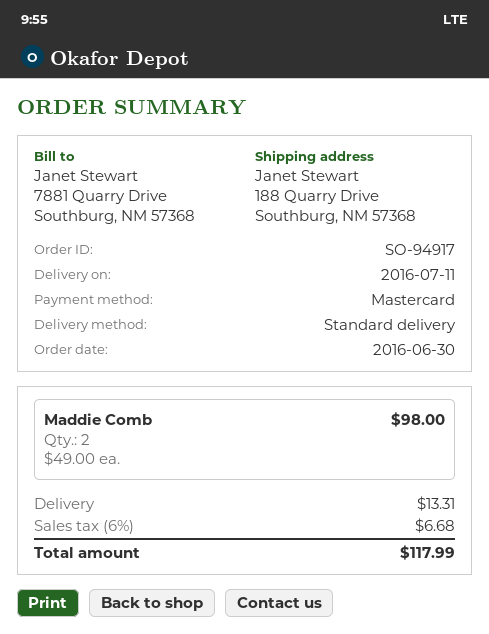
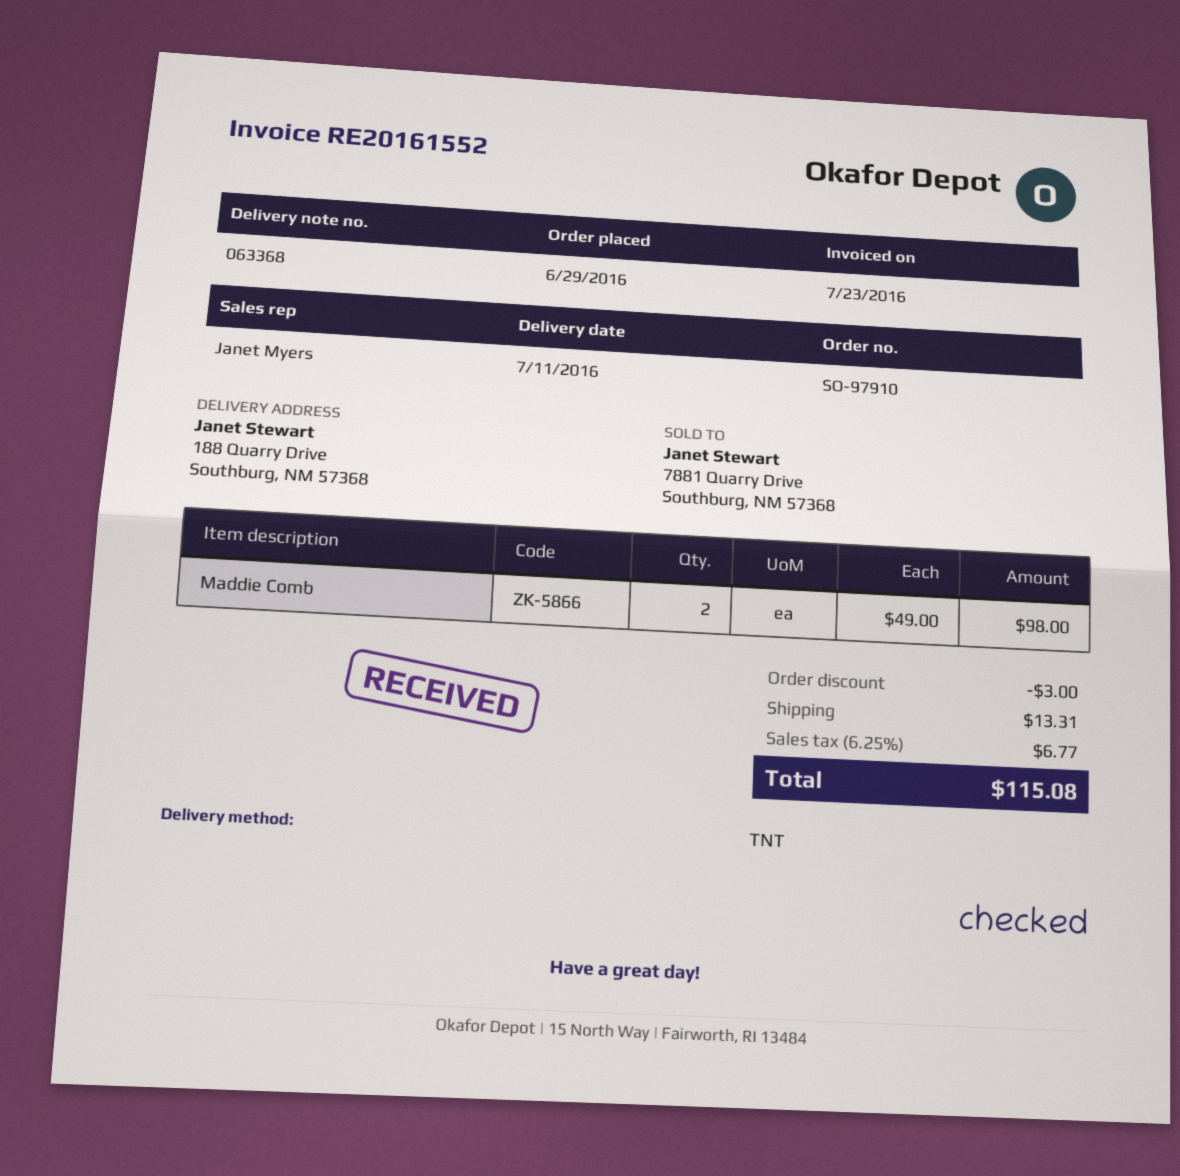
order number: SO-94917 -> SO-97910
order date: 2016-06-30 -> 2016-06-29
shipping method: standard -> TNT
discount: none -> 3.00
tax: 6% = 6.68 -> 6.25% = 6.77
total: 117.99 -> 115.08

